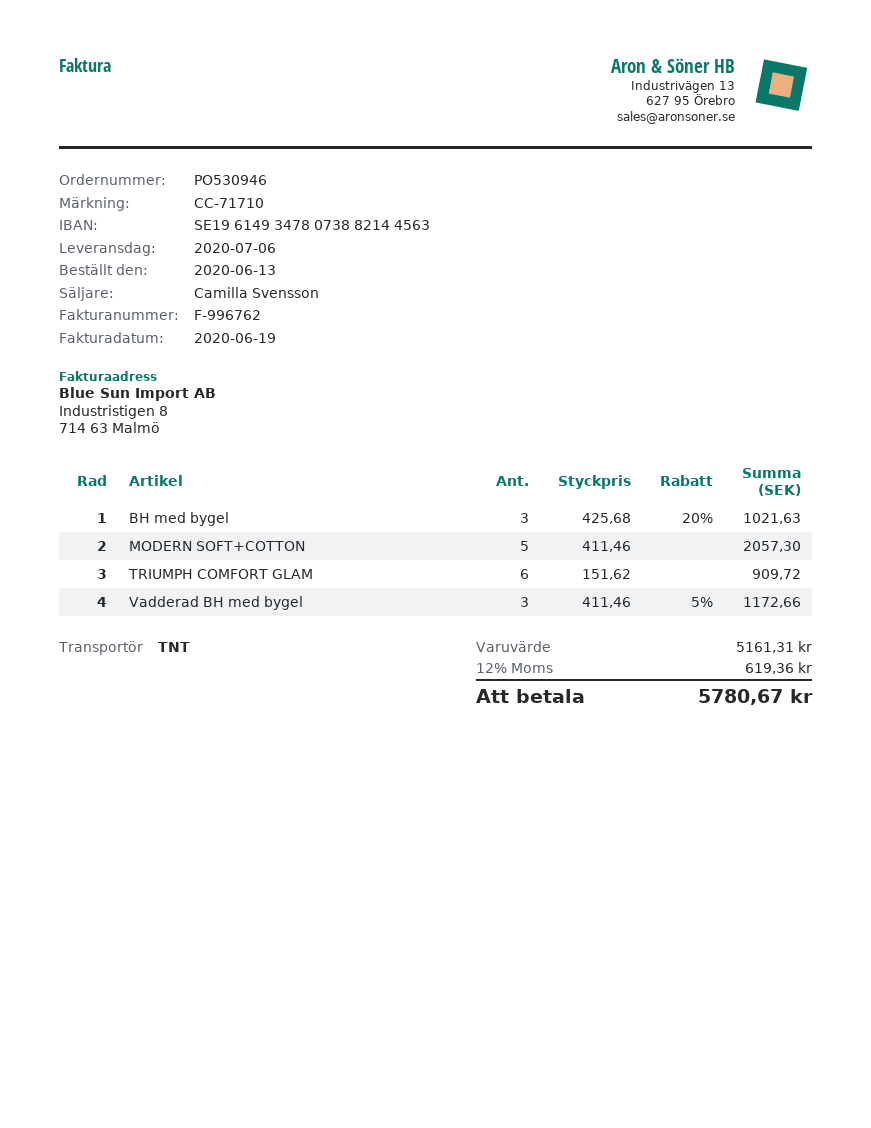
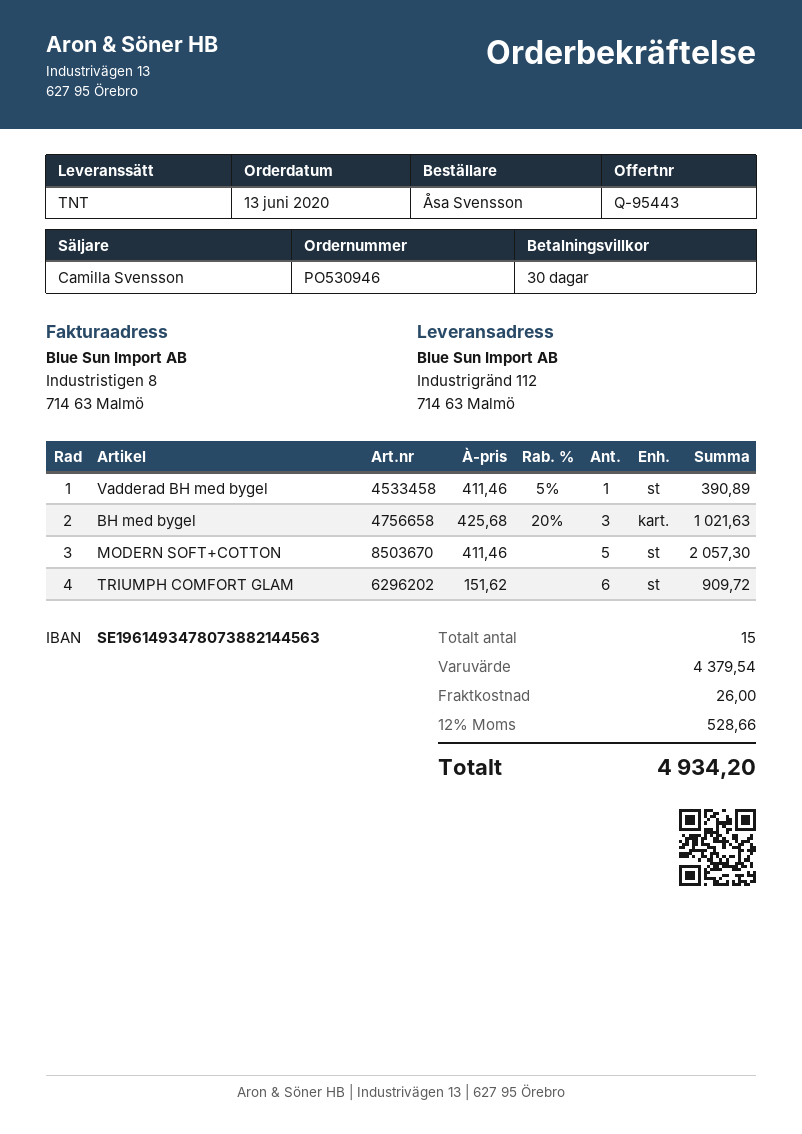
Vadderad BH med bygel: 3 x 411.46 - 5% = 1172.66 -> 1 x 411.46 - 5% = 390.89
subtotal: 5161.31 -> 4379.54
shipping: none -> 26.00
tax: 12% = 619.36 -> 12% = 528.66
total: 5780.67 -> 4934.20

